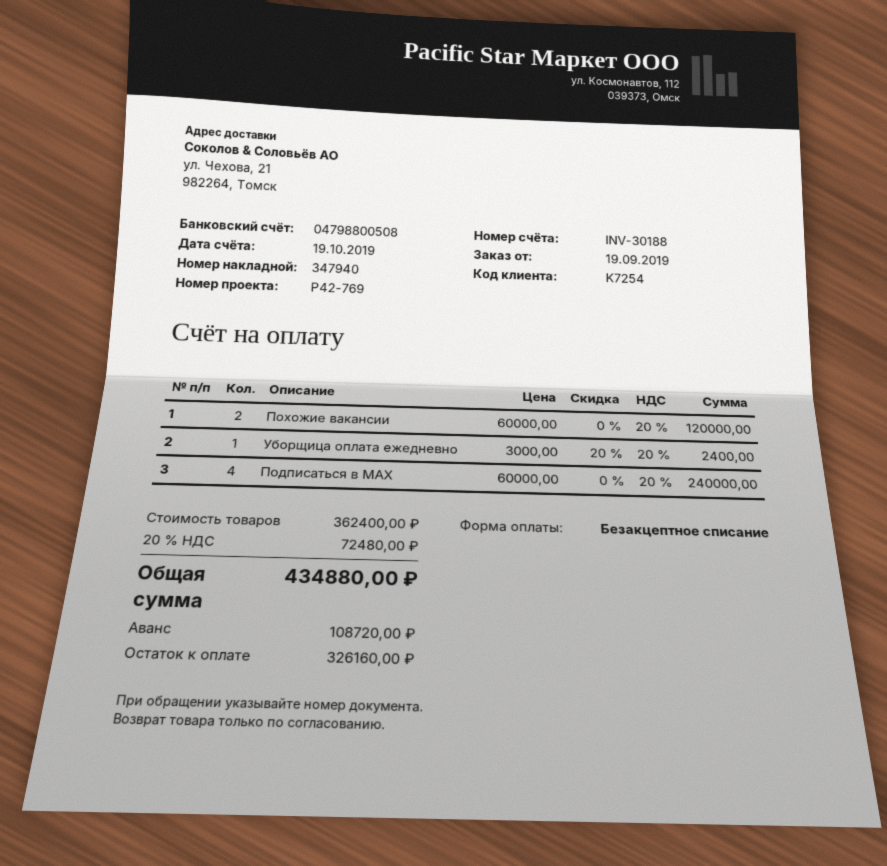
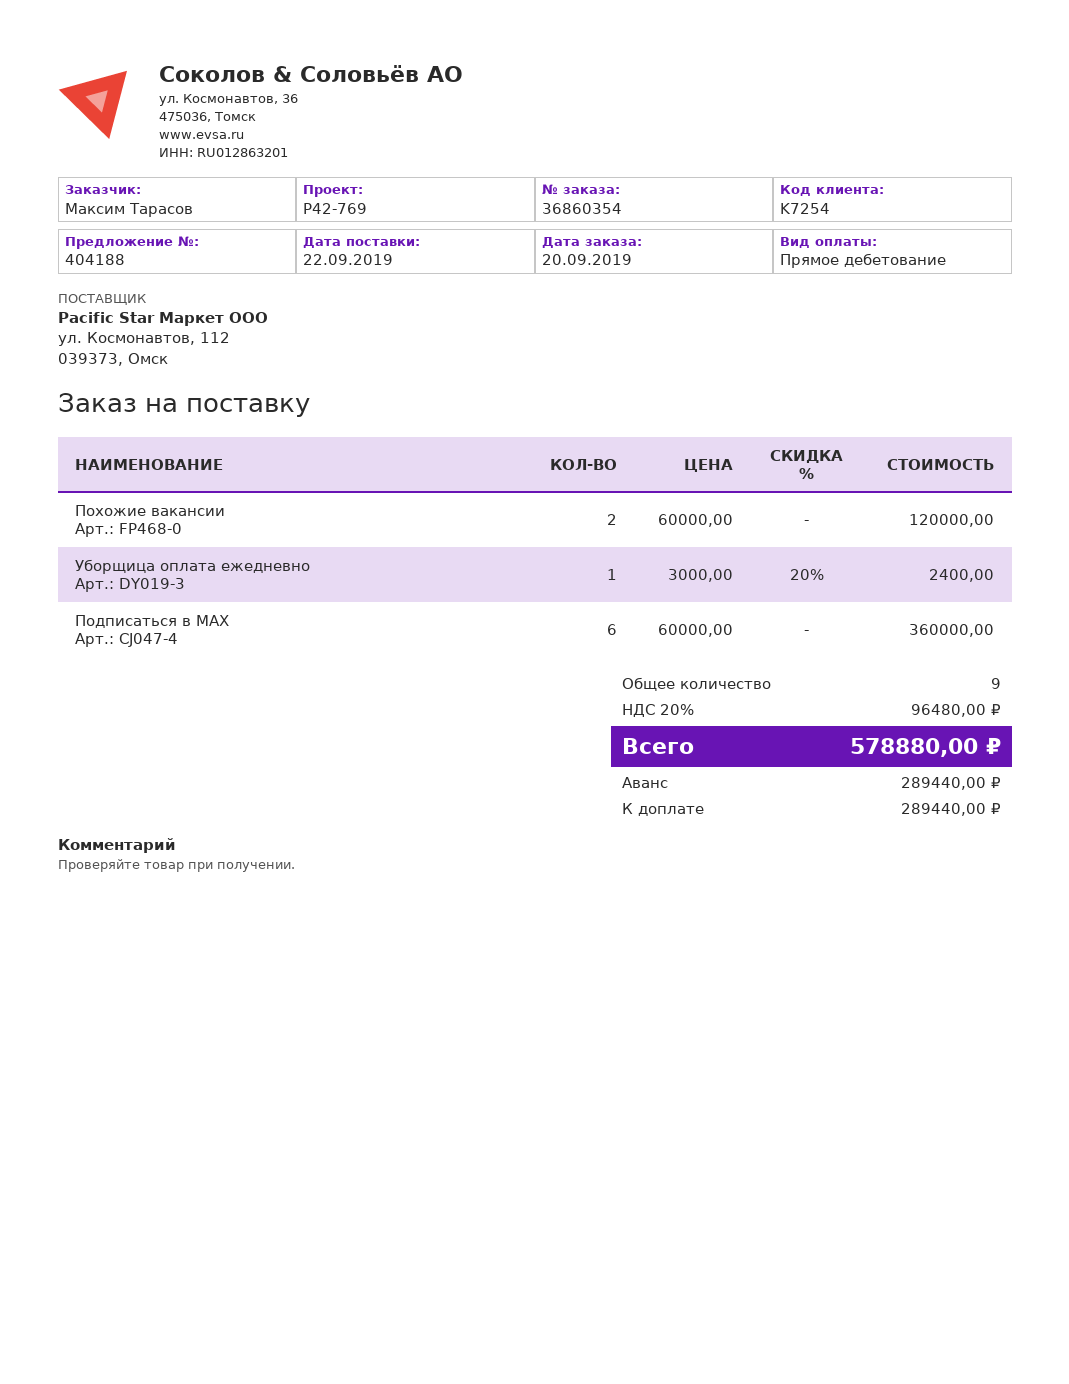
order date: 2019-09-19 -> 2019-09-20
Подписаться в MAX: 4 x 60000.00 = 240000.00 -> 6 x 60000.00 = 360000.00
tax: 20% = 72480.00 -> 20% = 96480.00
total: 434880.00 -> 578880.00
deposit: 108720.00 -> 289440.00
balance: 326160.00 -> 289440.00

